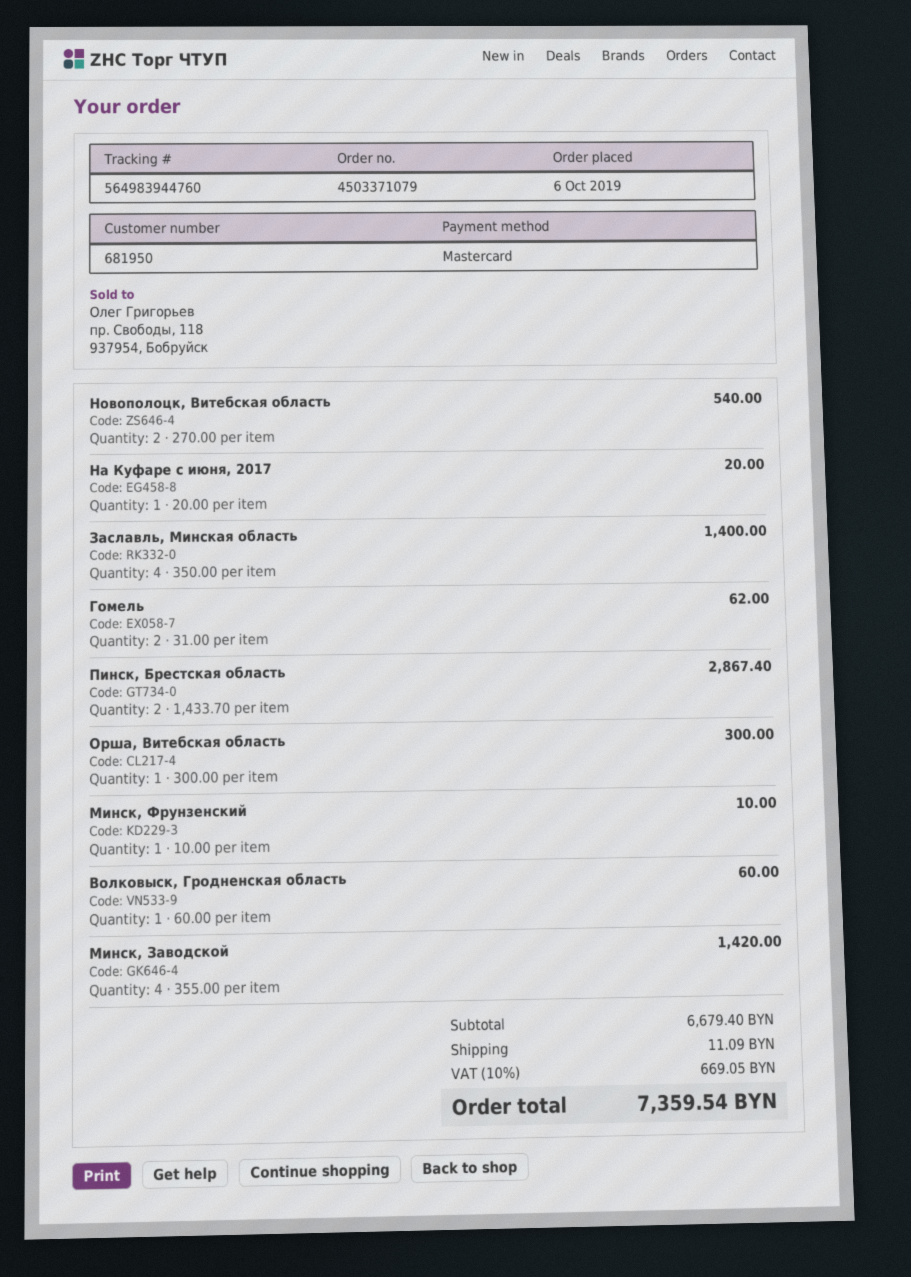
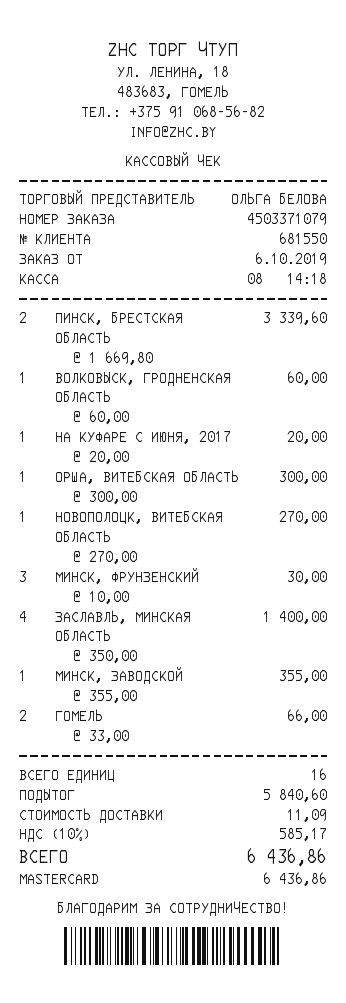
customer number: 681950 -> 681550
Новополоцк, Витебская область: 2 x 270.00 = 540.00 -> 1 x 270.00 = 270.00
Гомель: 2 x 31.00 = 62.00 -> 2 x 33.00 = 66.00
Пинск, Брестская область: 2 x 1433.70 = 2867.40 -> 2 x 1669.80 = 3339.60
Минск, Фрунзенский: 1 x 10.00 = 10.00 -> 3 x 10.00 = 30.00
Минск, Заводской: 4 x 355.00 = 1420.00 -> 1 x 355.00 = 355.00
subtotal: 6679.40 -> 5840.60
tax: 10% = 669.05 -> 10% = 585.17
total: 7359.54 -> 6436.86

